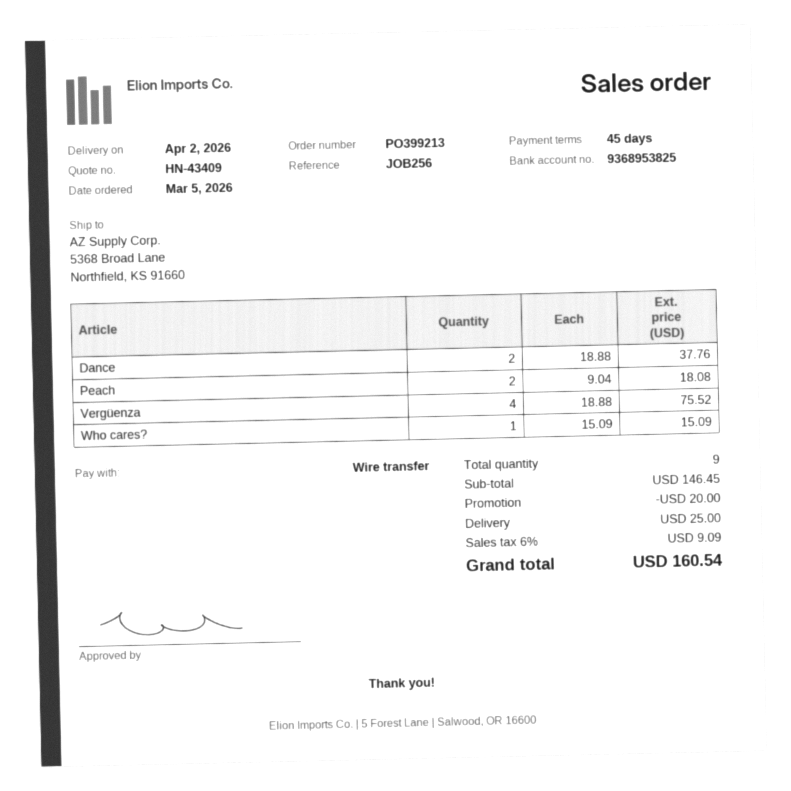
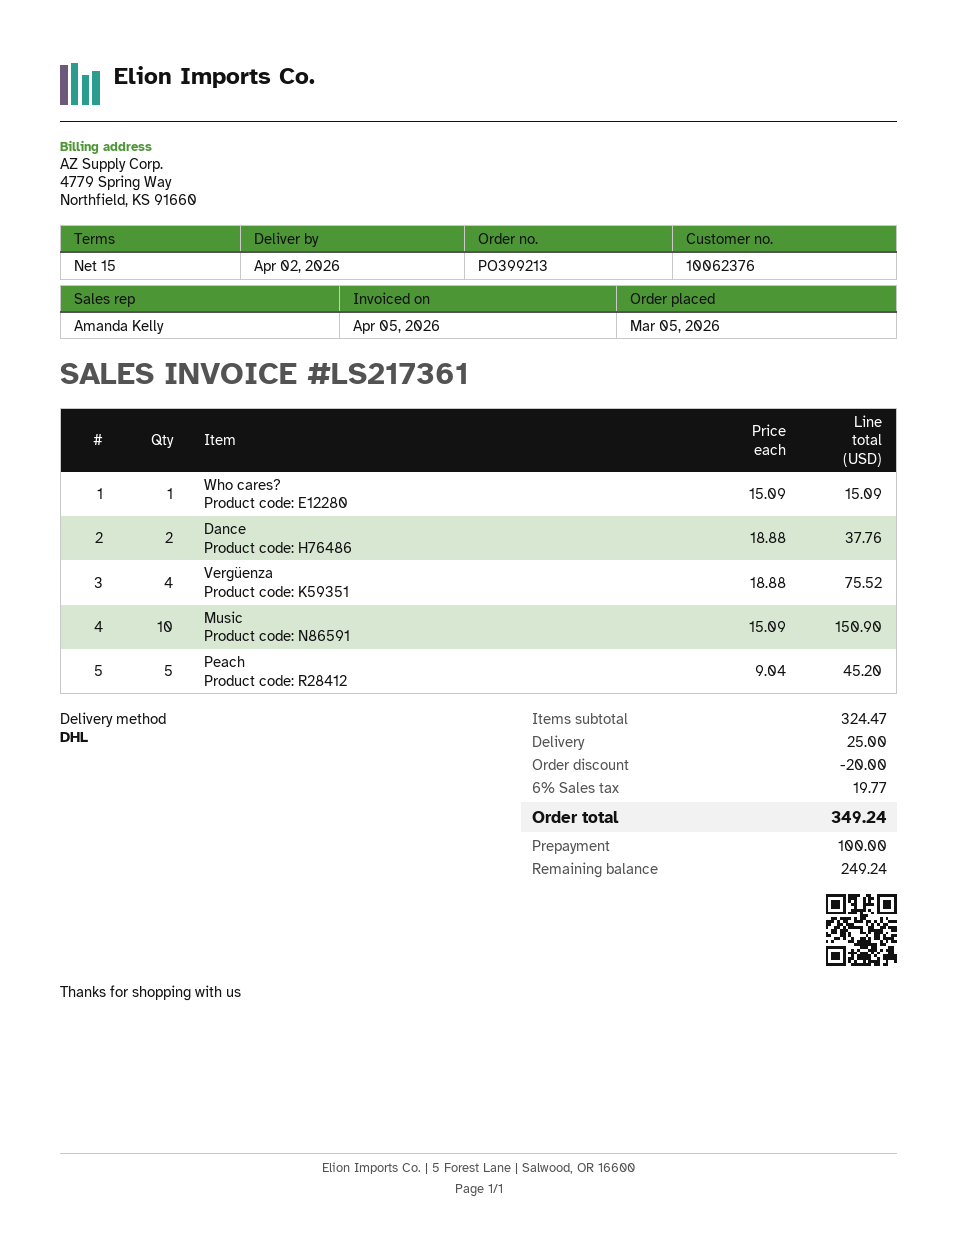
payment terms: 45 days -> 15 days
Peach: 2 x 9.04 = 18.08 -> 5 x 9.04 = 45.20
Music: none -> 10 x 15.09 = 150.90
subtotal: 146.45 -> 324.47
tax: 6% = 9.09 -> 6% = 19.77
total: 160.54 -> 349.24

